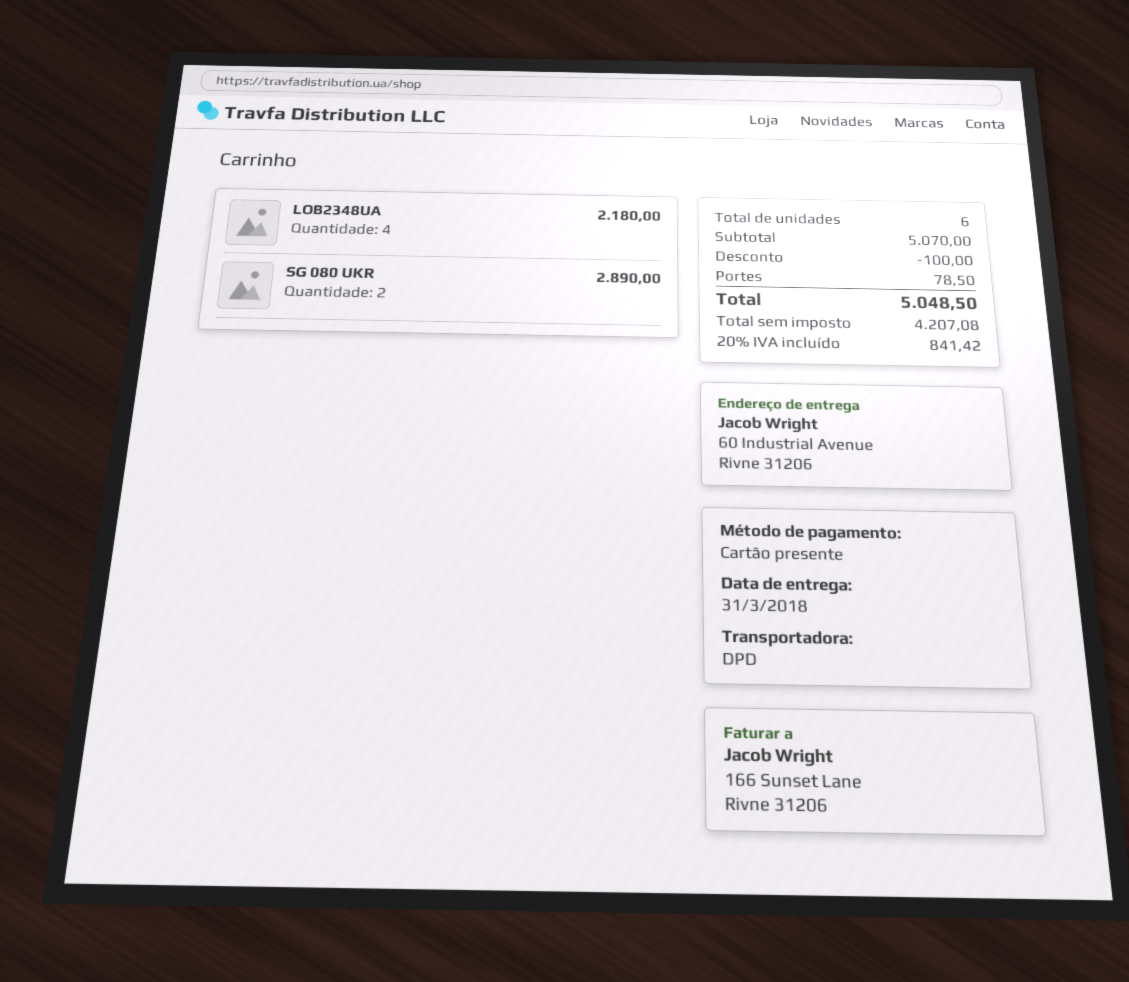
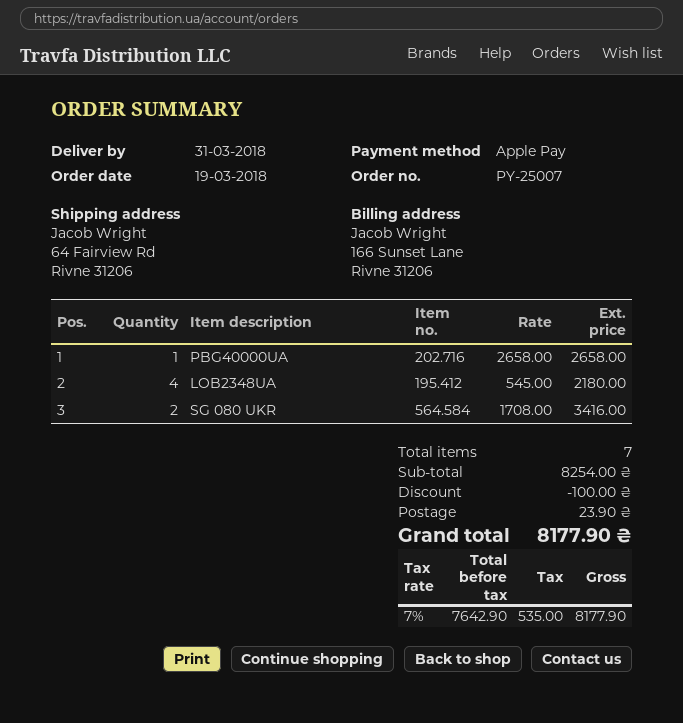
payment method: gift card -> Apple Pay
ship to: 60 Industrial Avenue, Rivne 31206 -> 64 Fairview Rd, Rivne 31206
SG 080 UKR: 2 for 2890.00 -> 2 for 3416.00
PBG40000UA: none -> 1 for 2658.00
total quantity: 6 -> 7
subtotal: 5070.00 -> 8254.00
shipping: 78.50 -> 23.90
net: 4207.08 -> 7642.90
tax: 20% = 841.42 -> 7% = 535.00
total: 5048.50 -> 8177.90

